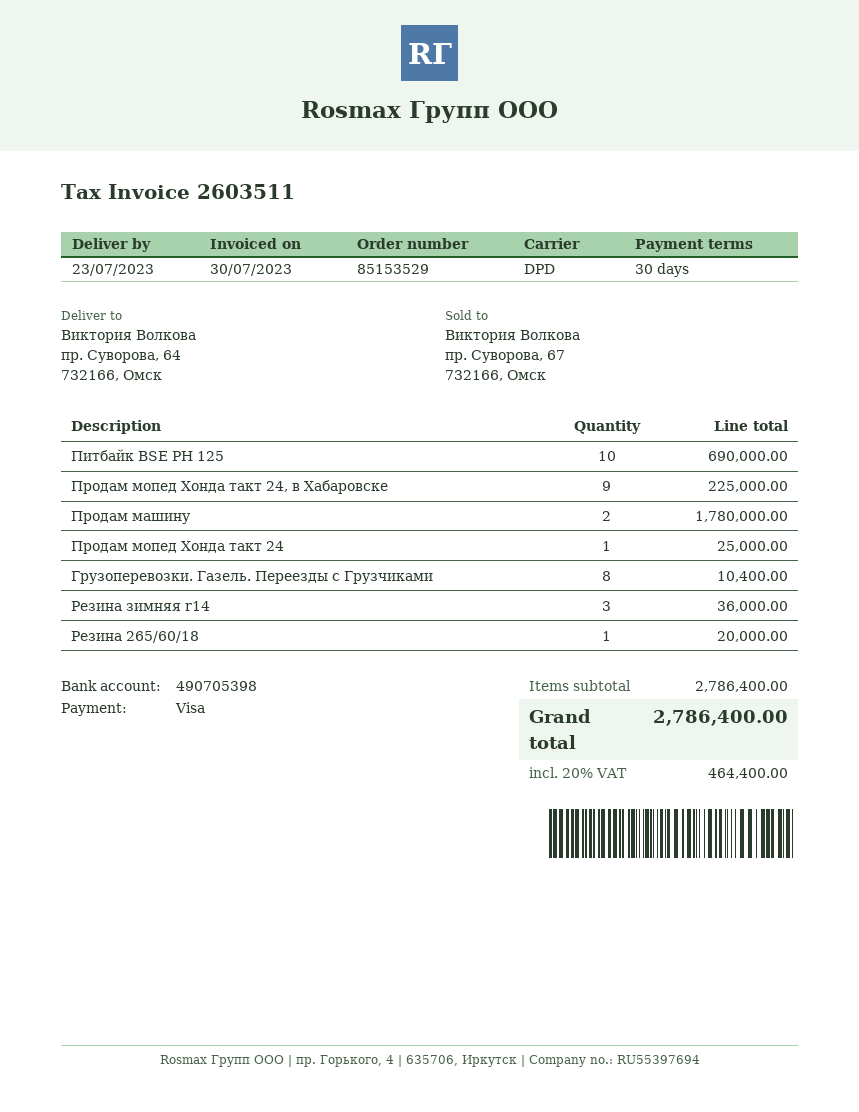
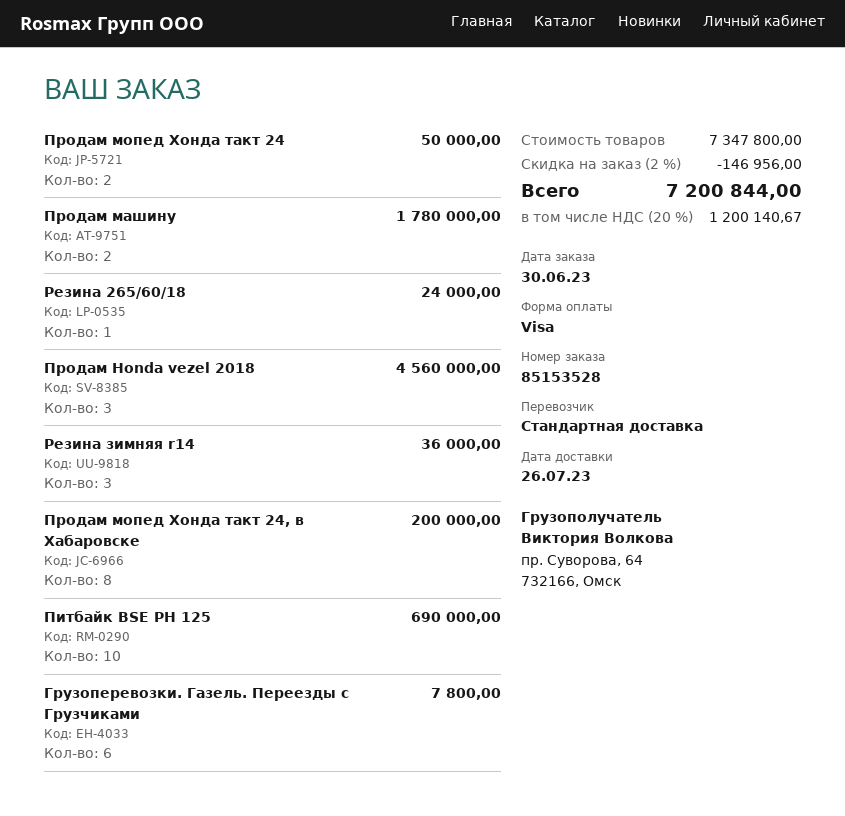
order number: 85153529 -> 85153528
delivery date: 2023-07-23 -> 2023-07-26
shipping method: DPD -> standard
Продам мопед Хонда такт 24, в Хабаровске: 9 for 225000.00 -> 8 for 200000.00
Продам мопед Хонда такт 24: 1 for 25000.00 -> 2 for 50000.00
Грузоперевозки. Газель. Переезды с Грузчиками: 8 for 10400.00 -> 6 for 7800.00
Резина 265/60/18: 1 for 20000.00 -> 1 for 24000.00
Продам Honda vezel 2018: none -> 3 for 4560000.00
subtotal: 2786400.00 -> 7347800.00
discount: none -> 2% = 146956.00
tax: 20% = 464400.00 -> 20% = 1200140.67
total: 2786400.00 -> 7200844.00

